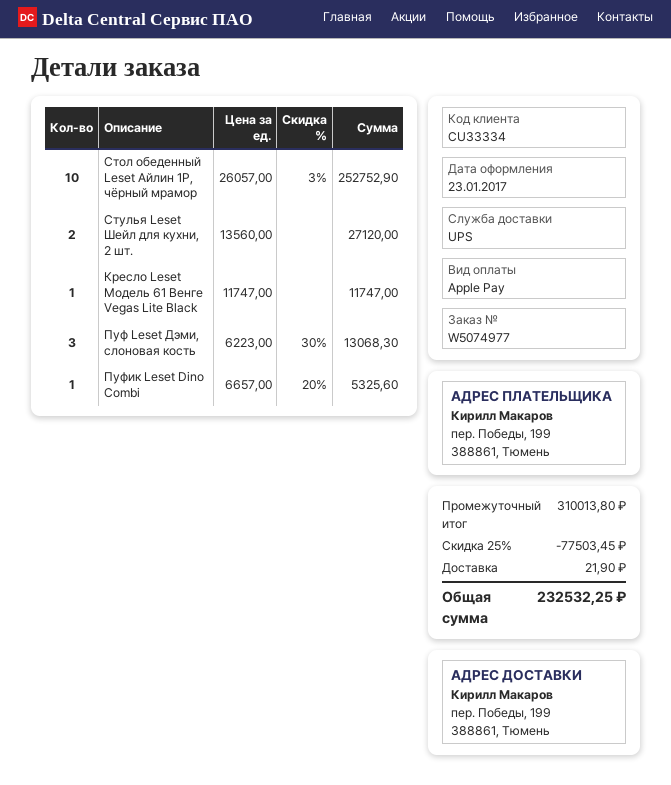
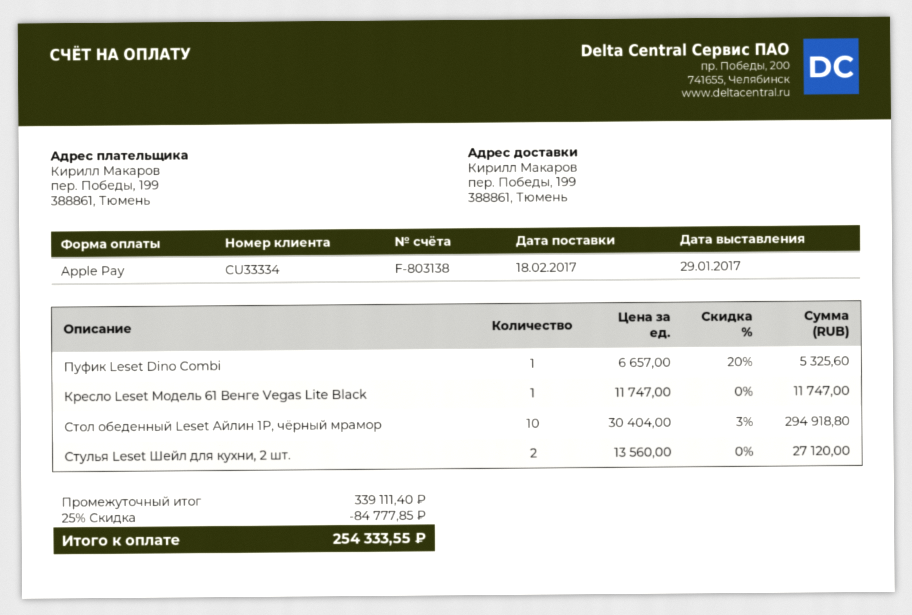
Стол обеденный Leset Айлин 1Р, чёрный мрамор: 10 x 26057.00 - 3% = 252752.90 -> 10 x 30404.00 - 3% = 294918.80
Пуф Leset Дэми, слоновая кость: 3 x 6223.00 - 30% = 13068.30 -> none
subtotal: 310013.80 -> 339111.40
discount: 25% = 77503.45 -> 25% = 84777.85
shipping: 21.90 -> none
total: 232532.25 -> 254333.55

